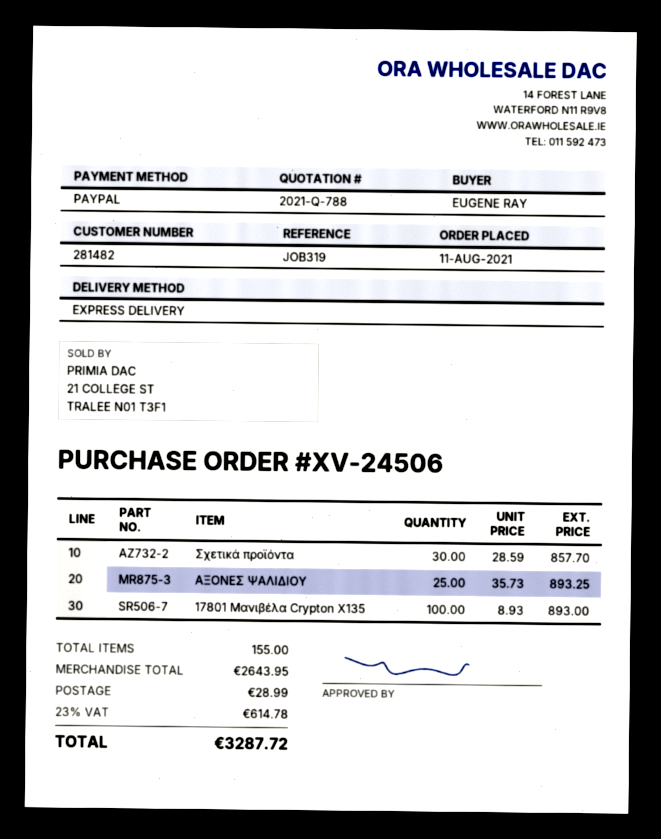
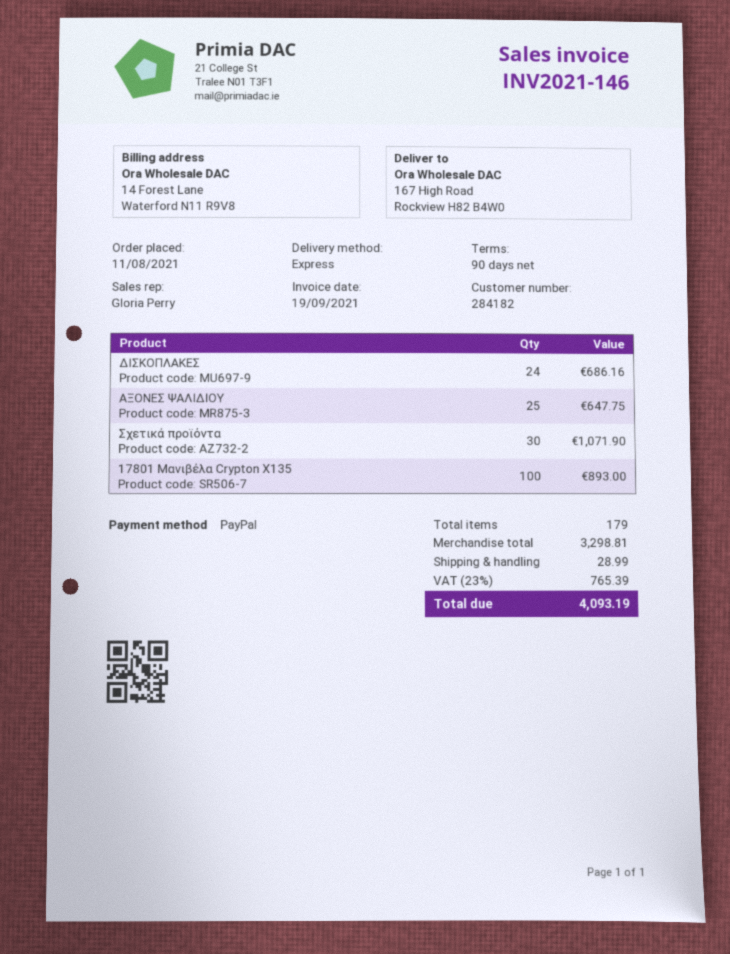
customer number: 281482 -> 284182
Σχετικά προϊόντα: 30 for 857.70 -> 30 for 1071.90
ΑΞΟΝΕΣ ΨΑΛΙΔΙΟΥ: 25 for 893.25 -> 25 for 647.75
ΔΙΣΚΟΠΛΑΚΕΣ: none -> 24 for 686.16
total quantity: 155 -> 179
subtotal: 2643.95 -> 3298.81
tax: 23% = 614.78 -> 23% = 765.39
total: 3287.72 -> 4093.19

